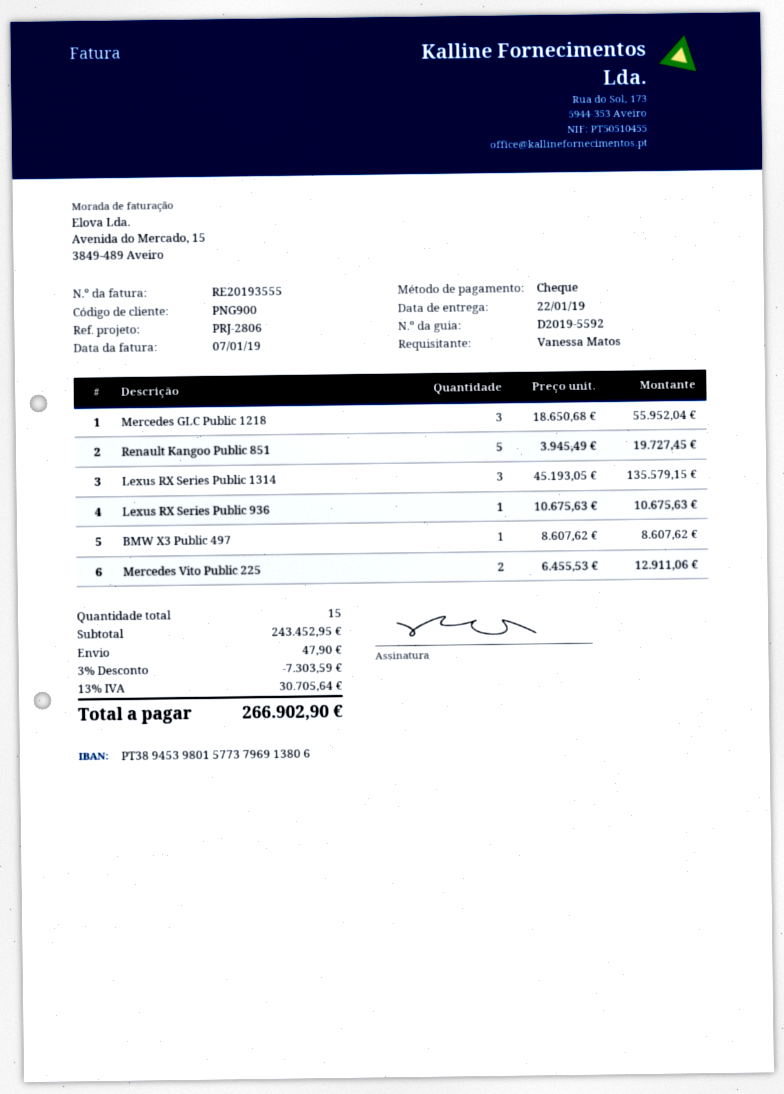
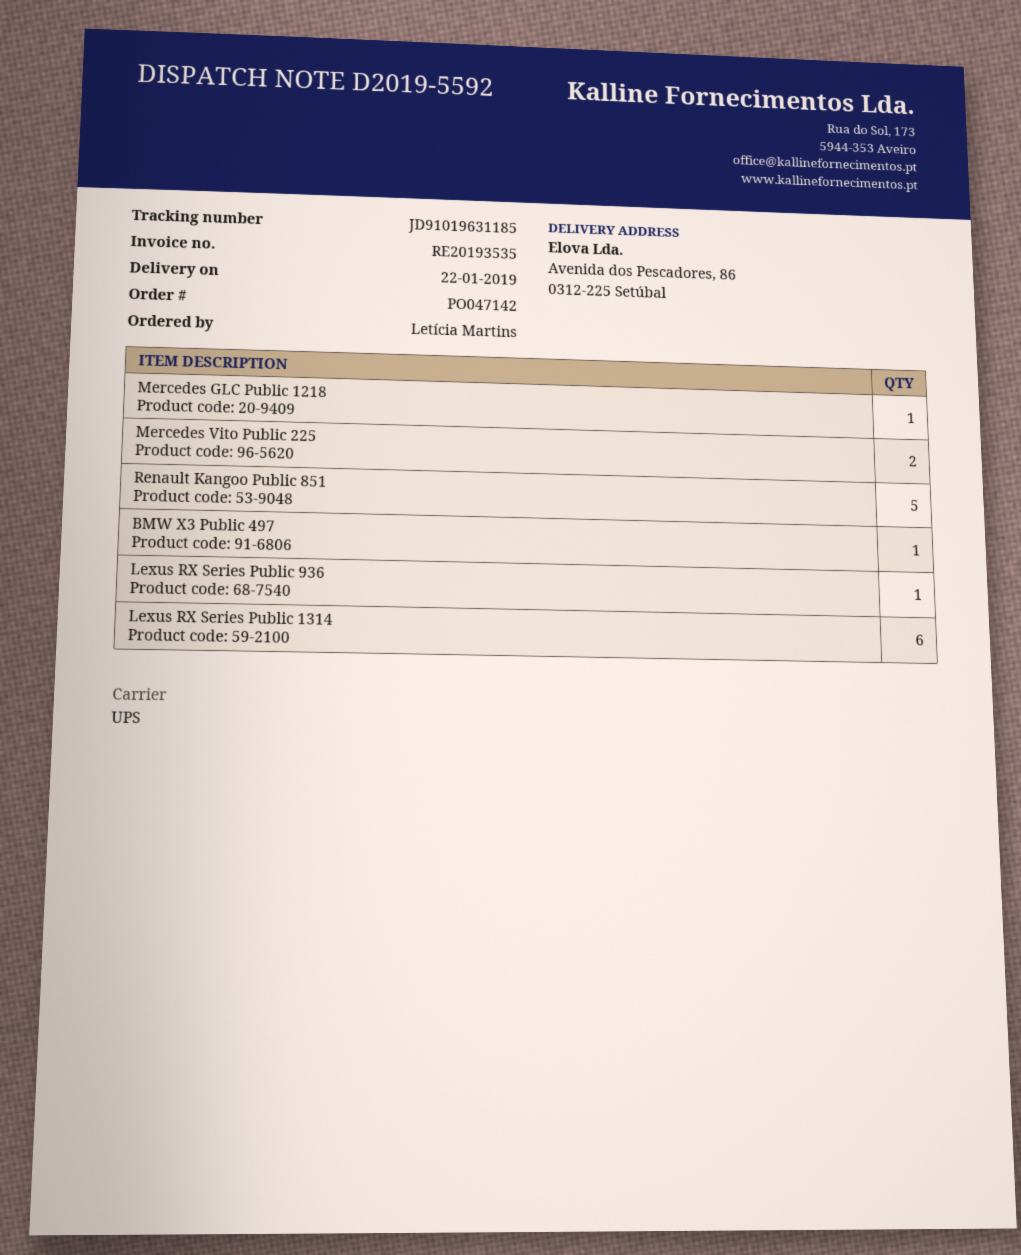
invoice number: RE20193555 -> RE20193535
ordered by: Vanessa Matos -> Letícia Martins
Mercedes GLC Public 1218: 3 -> 1
Lexus RX Series Public 1314: 3 -> 6

